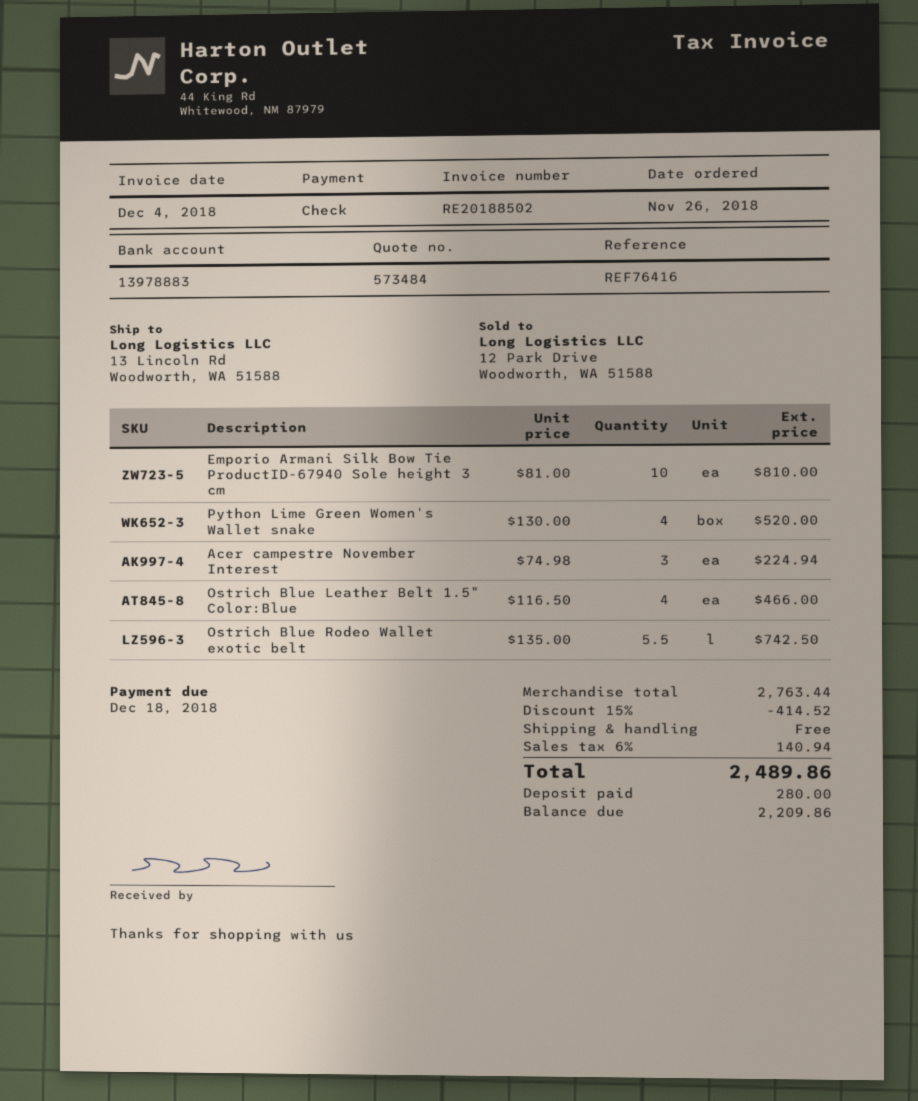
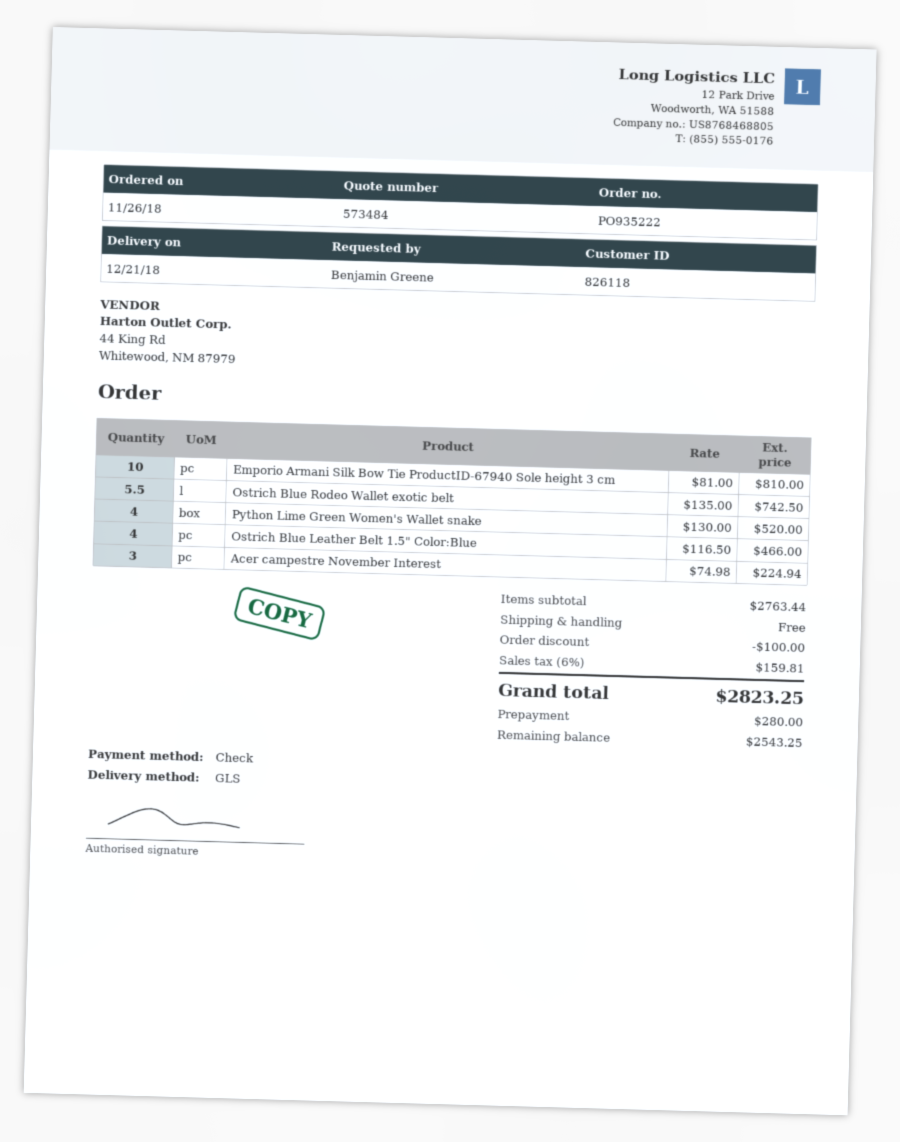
discount: 414.52 -> 100.00
tax: 6% = 140.94 -> 6% = 159.81
total: 2489.86 -> 2823.25
balance: 2209.86 -> 2543.25

